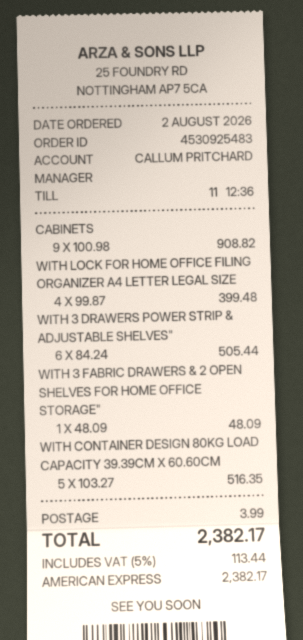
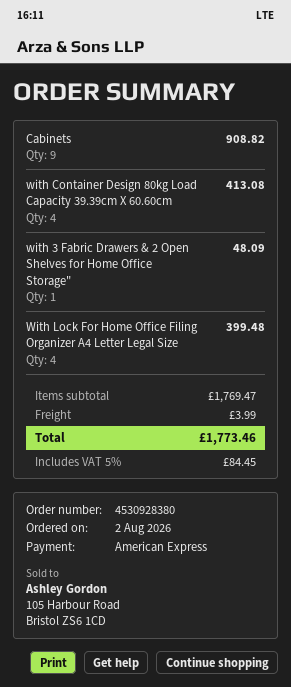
order number: 4530925483 -> 4530928380
WITH 3 DRAWERS POWER STRIP & ADJUSTABLE SHELVES": 6 for 505.44 -> none
WITH CONTAINER DESIGN 80KG LOAD CAPACITY 39.39CM X 60.60CM: 5 for 516.35 -> 4 for 413.08
tax: 5% = 113.44 -> 5% = 84.45
total: 2382.17 -> 1773.46

